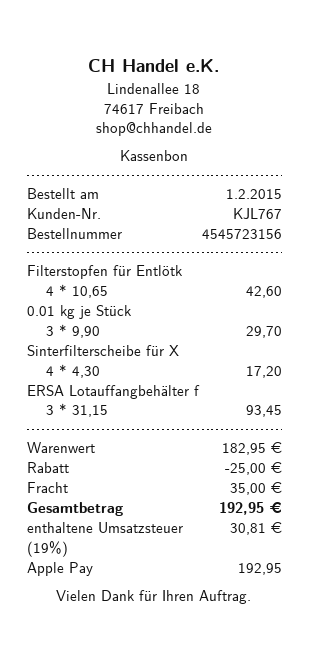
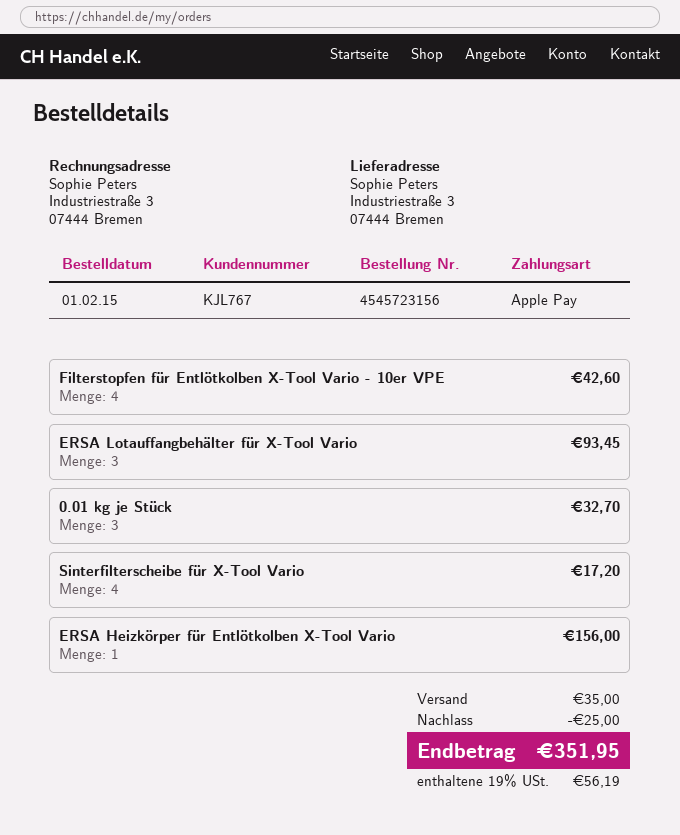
0.01 kg je Stück: 3 for 29.70 -> 3 for 32.70
ERSA Heizkörper für Entlötkolben X-Tool Vario: none -> 1 for 156.00
tax: 19% = 30.81 -> 19% = 56.19
total: 192.95 -> 351.95

